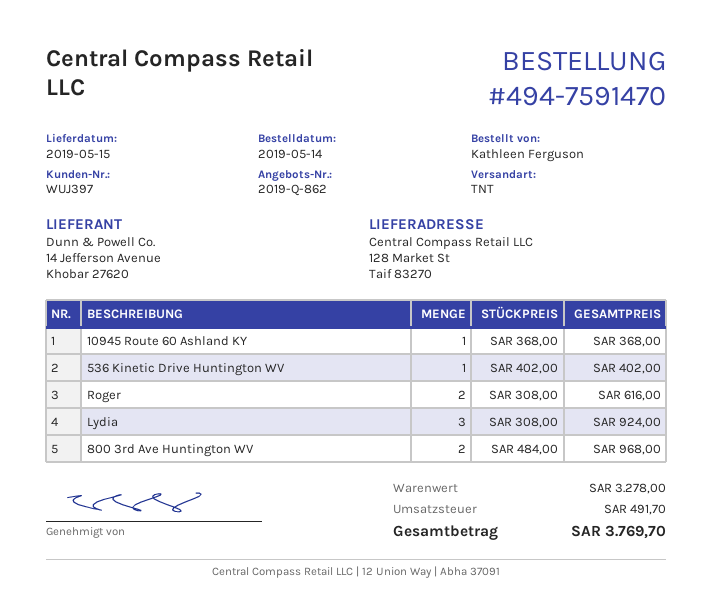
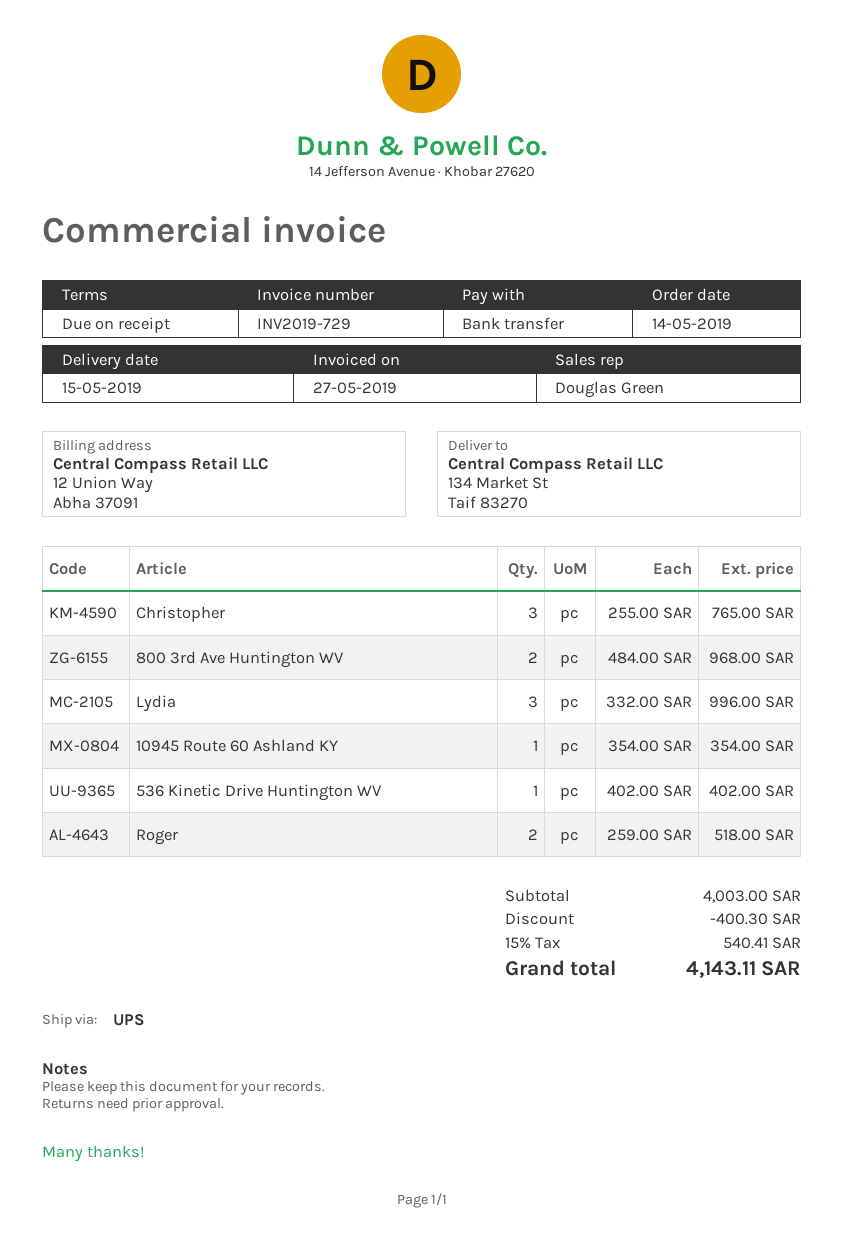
shipping method: TNT -> UPS
ship to: 128 Market St, Taif 83270 -> 134 Market St, Taif 83270
10945 Route 60 Ashland KY: 1 x 368.00 = 368.00 -> 1 x 354.00 = 354.00
Roger: 2 x 308.00 = 616.00 -> 2 x 259.00 = 518.00
Lydia: 3 x 308.00 = 924.00 -> 3 x 332.00 = 996.00
Christopher: none -> 3 x 255.00 = 765.00
subtotal: 3278.00 -> 4003.00
discount: none -> 400.30
tax: 491.70 -> 540.41
total: 3769.70 -> 4143.11

